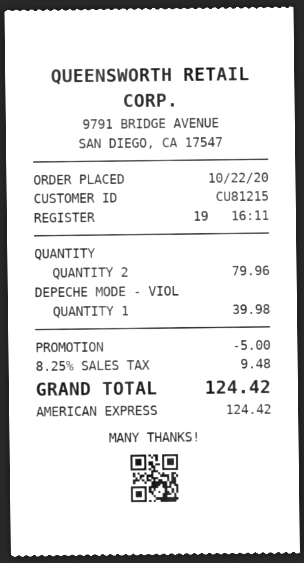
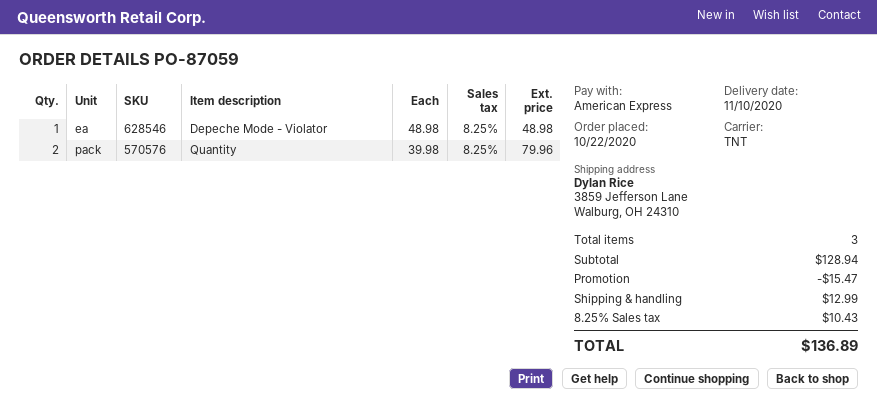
DEPECHE MODE - VIOL: 1 for 39.98 -> 1 for 48.98
discount: 5.00 -> 15.47
shipping: none -> 12.99
tax: 8.25% = 9.48 -> 8.25% = 10.43
total: 124.42 -> 136.89

